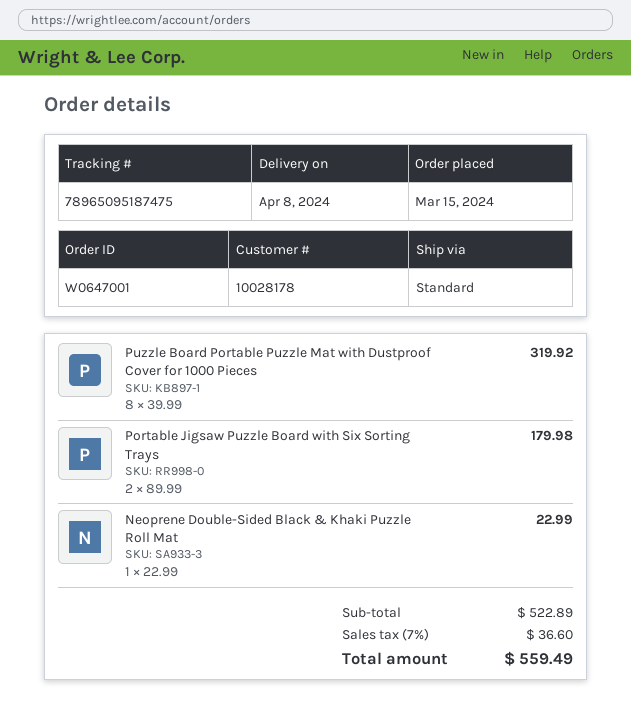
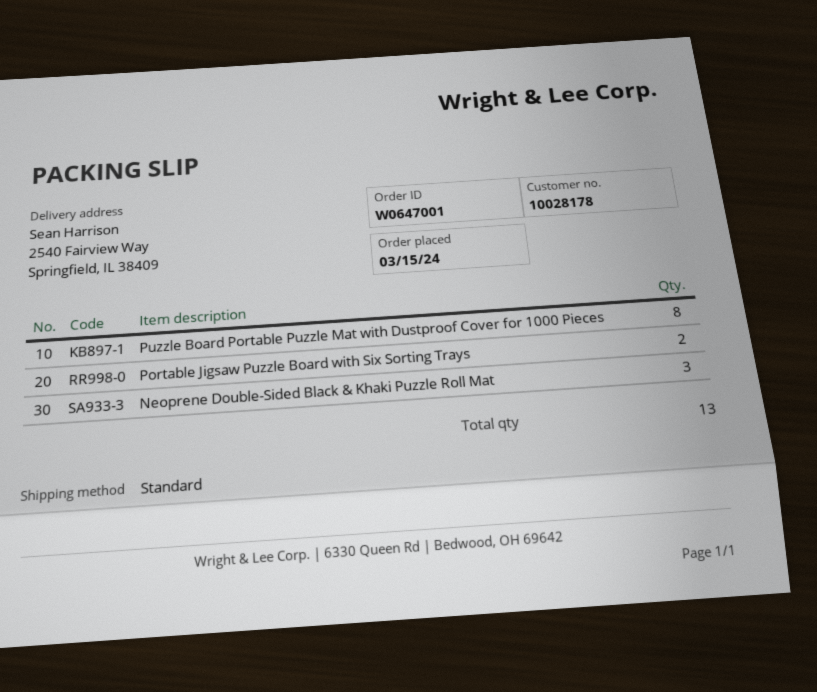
Neoprene Double-Sided Black & Khaki Puzzle Roll Mat: 1 -> 3

